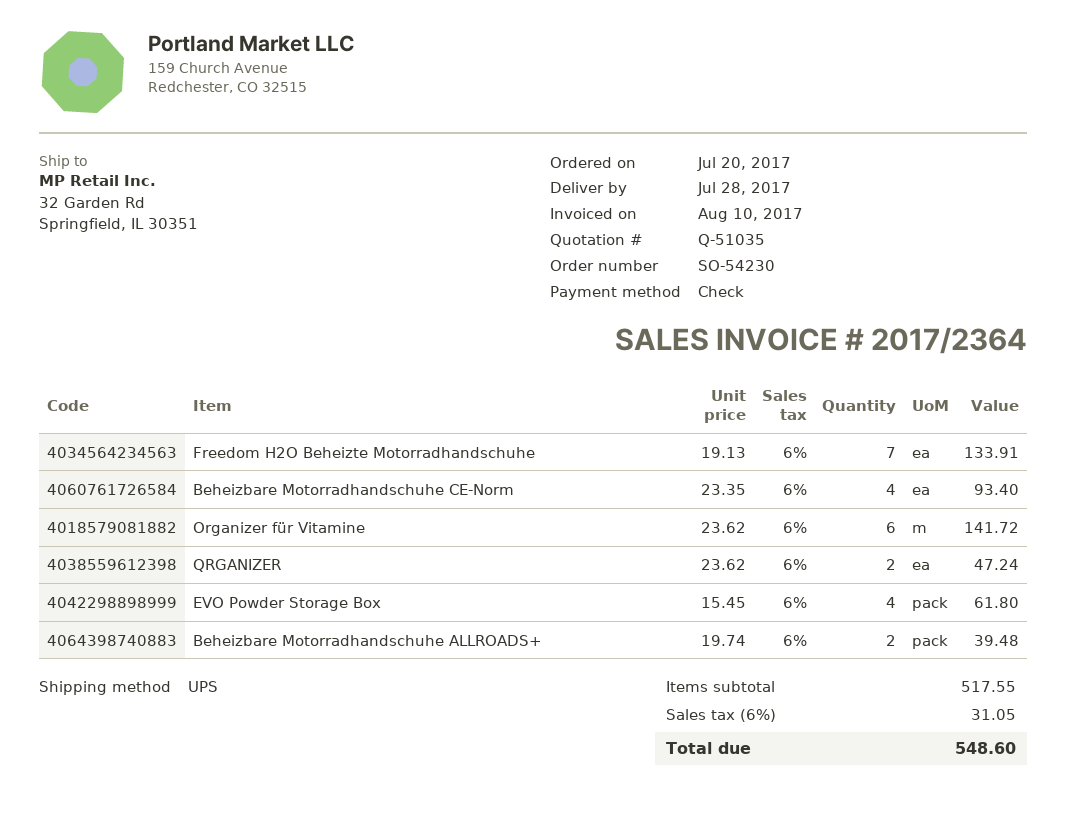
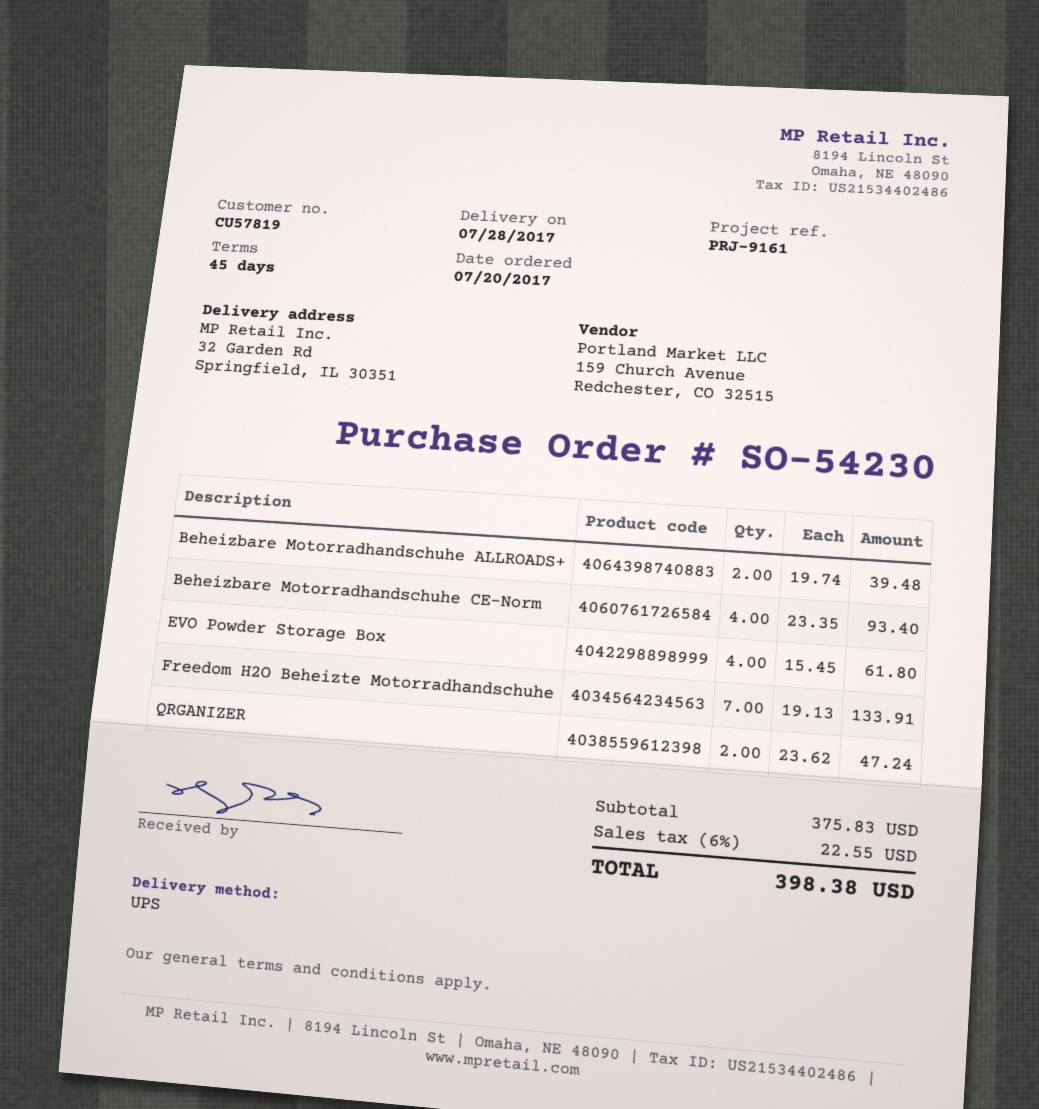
Organizer für Vitamine: 6 x 23.62 = 141.72 -> none
subtotal: 517.55 -> 375.83
tax: 6% = 31.05 -> 6% = 22.55
total: 548.60 -> 398.38

